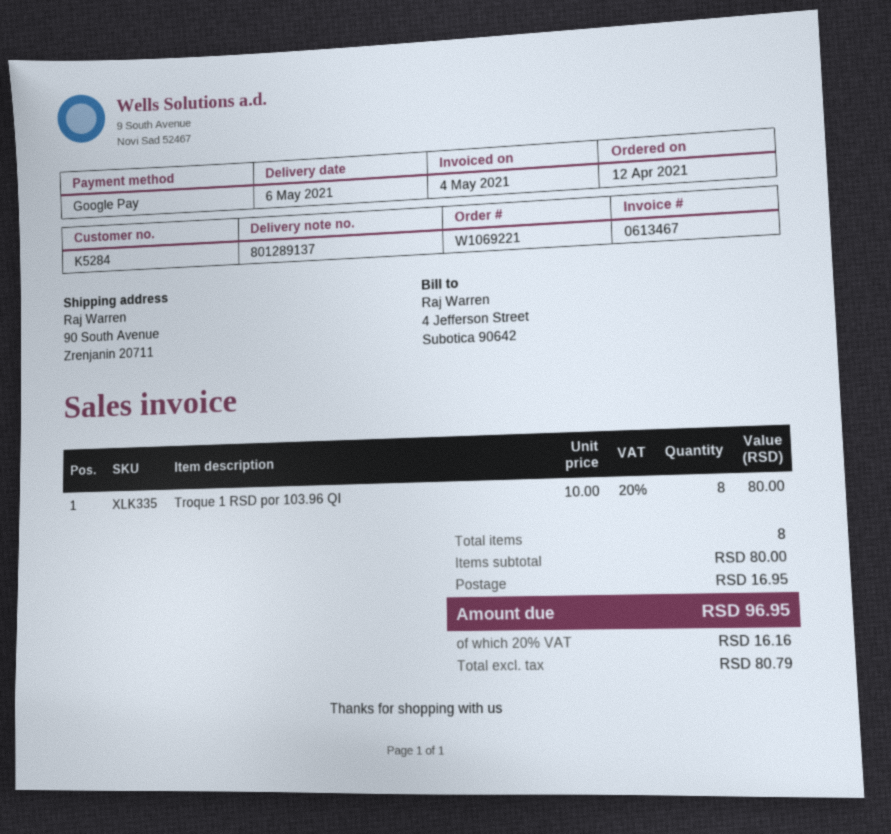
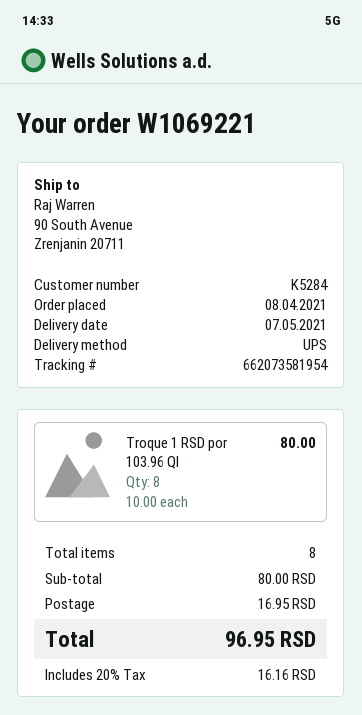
order date: 2021-04-12 -> 2021-04-08
delivery date: 2021-05-06 -> 2021-05-07

